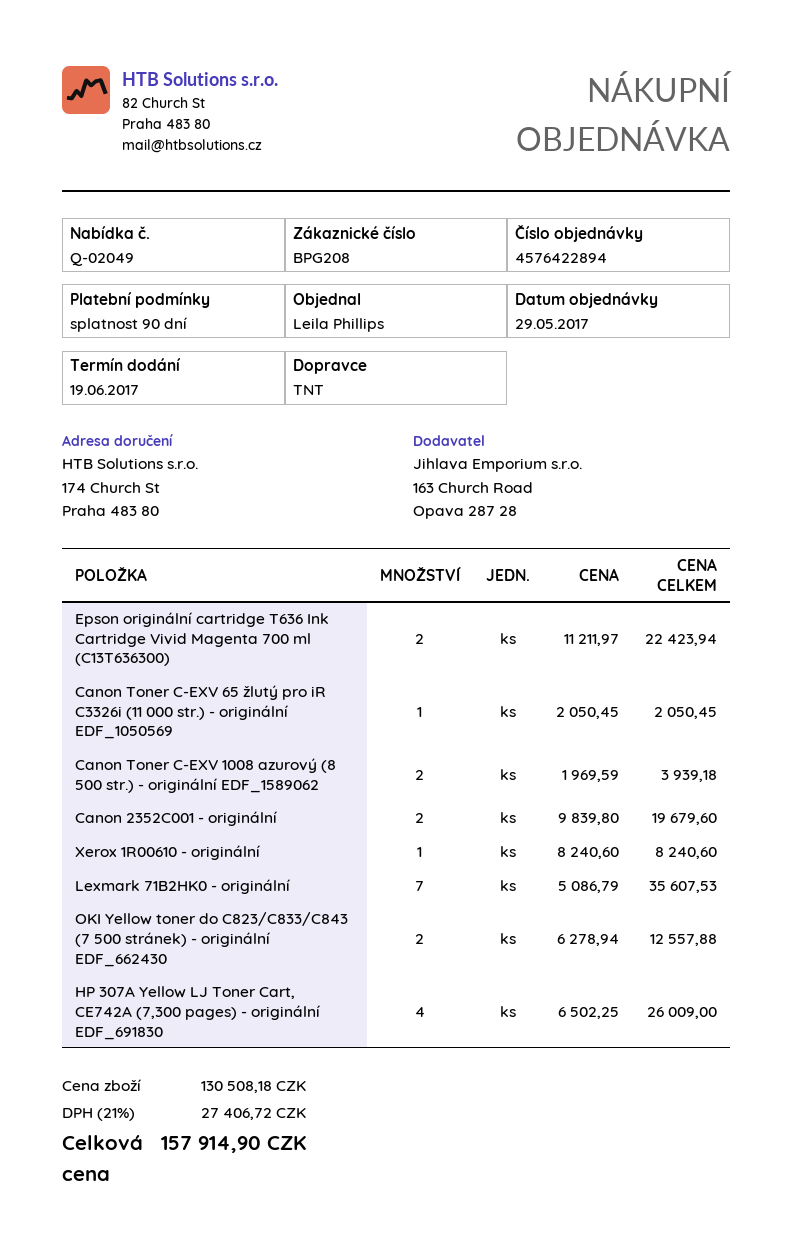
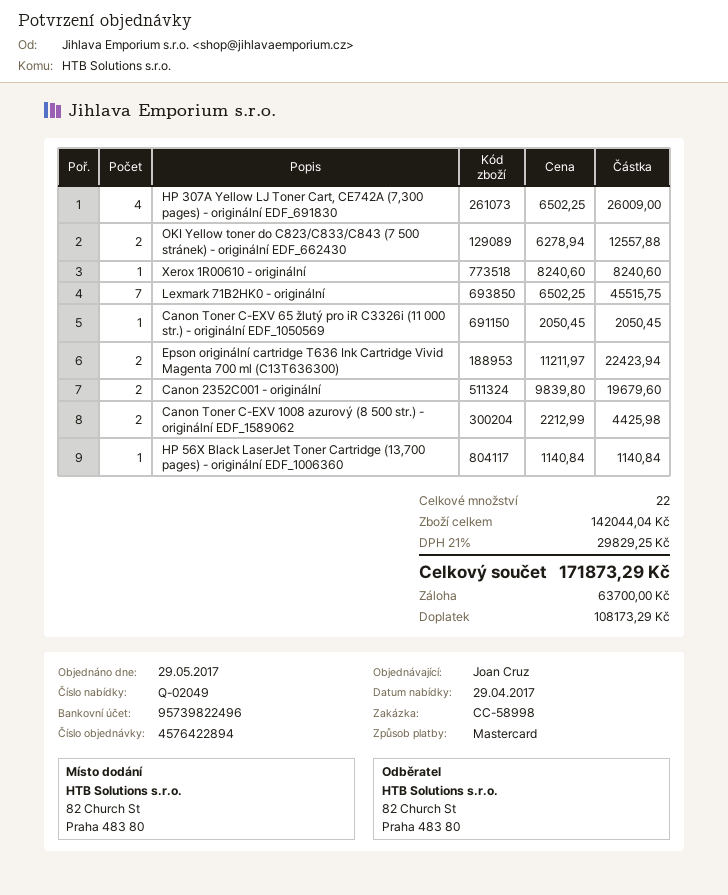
ordered by: Leila Phillips -> Joan Cruz
ship to: 174 Church St, Praha 483 80 -> 82 Church St, Praha 483 80
Canon Toner C-EXV 1008 azurový (8 500 str.) - originální EDF_1589062: 2 x 1969.59 = 3939.18 -> 2 x 2212.99 = 4425.98
Lexmark 71B2HK0 - originální: 7 x 5086.79 = 35607.53 -> 7 x 6502.25 = 45515.75
HP 56X Black LaserJet Toner Cartridge (13,700 pages) - originální EDF_1006360: none -> 1 x 1140.84 = 1140.84
subtotal: 130508.18 -> 142044.04
tax: 21% = 27406.72 -> 21% = 29829.25
total: 157914.90 -> 171873.29

